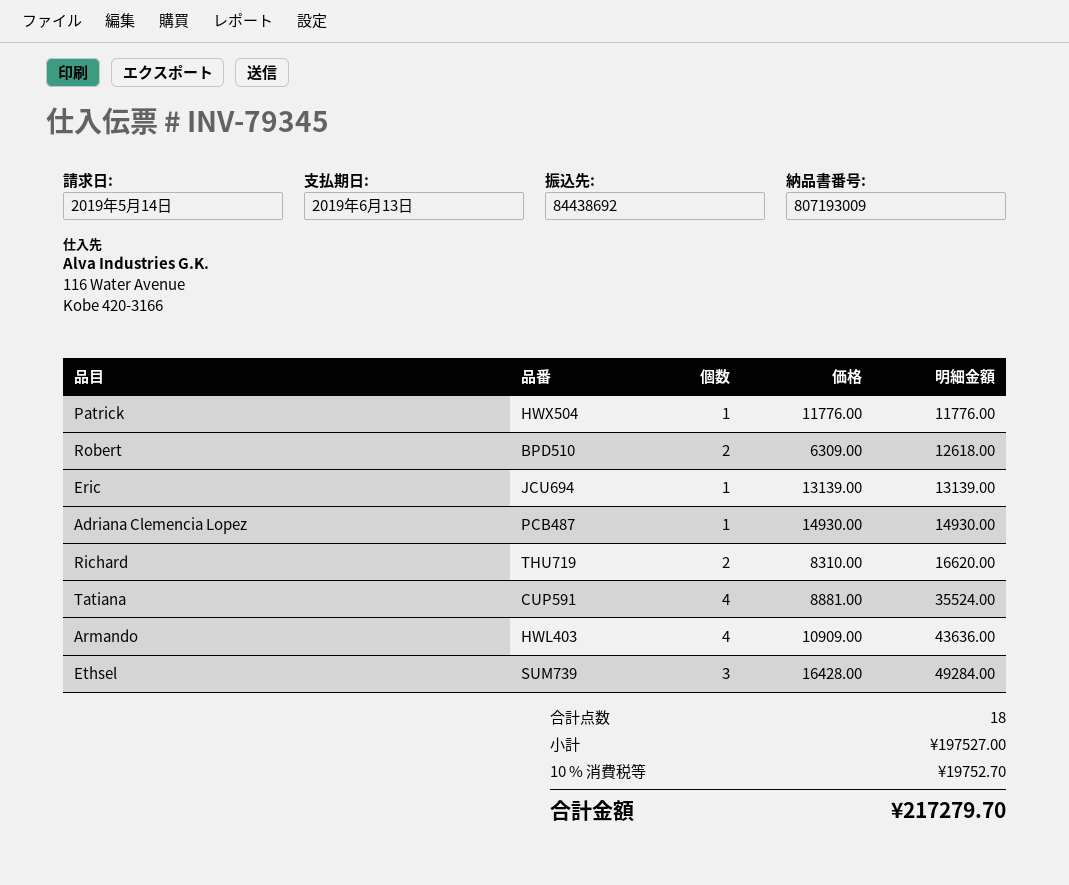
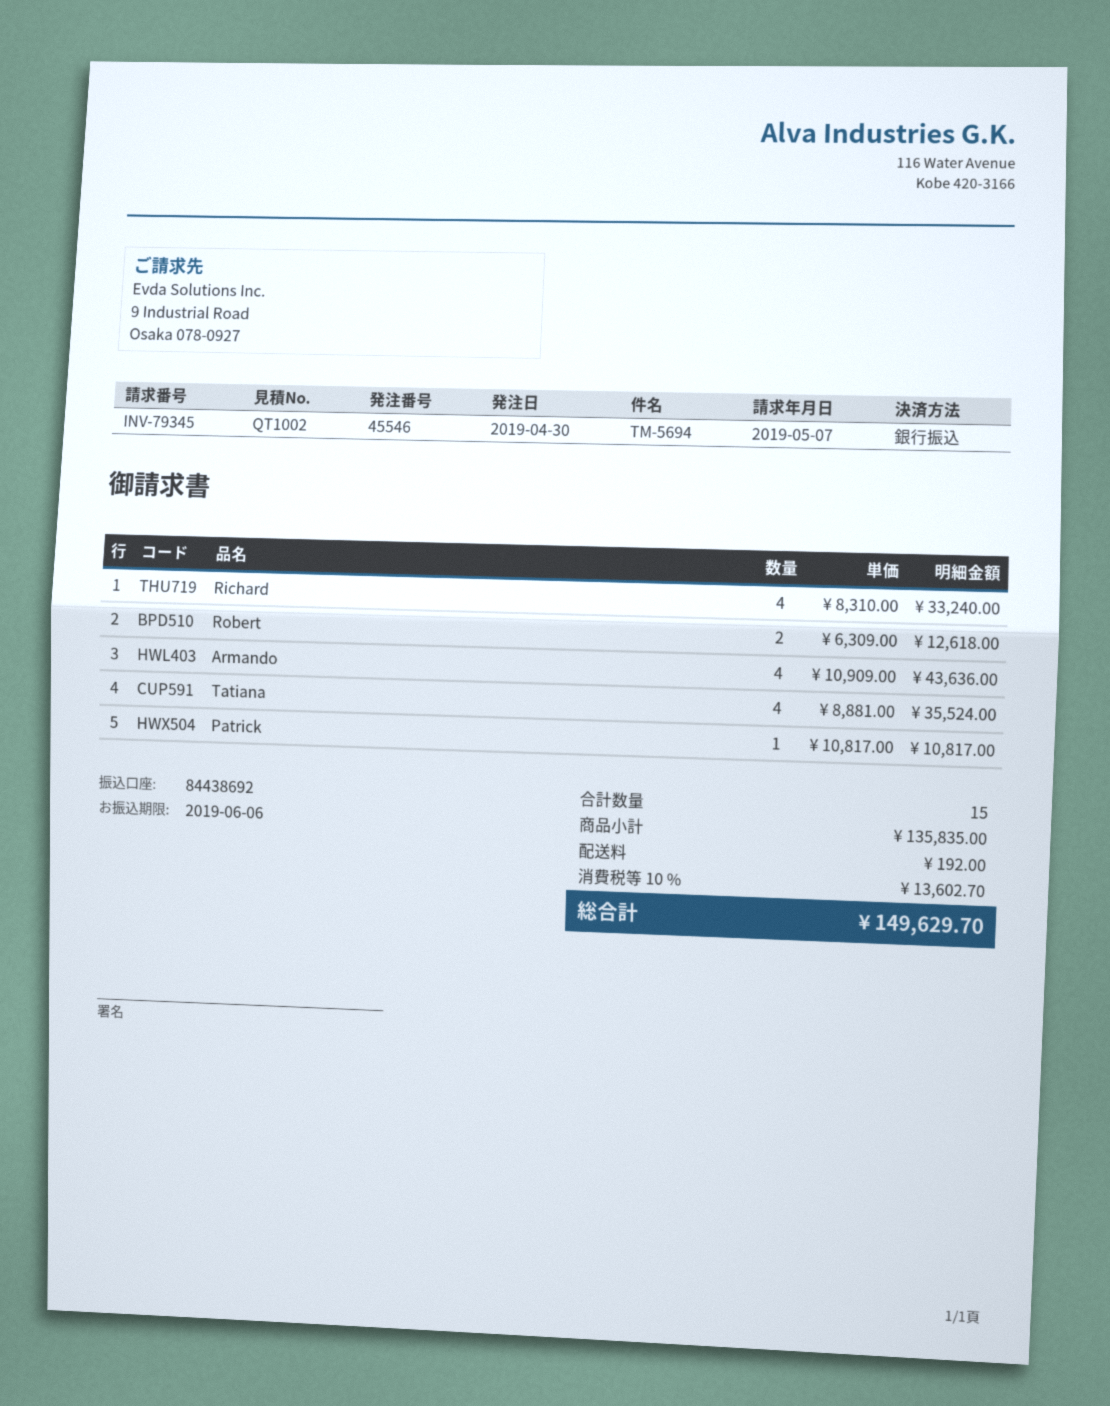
invoice date: 2019-05-14 -> 2019-05-07
due date: 2019-06-13 -> 2019-06-06
Patrick: 1 x 11776.00 = 11776.00 -> 1 x 10817.00 = 10817.00
Eric: 1 x 13139.00 = 13139.00 -> none
Adriana Clemencia Lopez: 1 x 14930.00 = 14930.00 -> none
Richard: 2 x 8310.00 = 16620.00 -> 4 x 8310.00 = 33240.00
Ethsel: 3 x 16428.00 = 49284.00 -> none
total quantity: 18 -> 15
subtotal: 197527.00 -> 135835.00
shipping: none -> 192.00
tax: 10% = 19752.70 -> 10% = 13602.70
total: 217279.70 -> 149629.70

